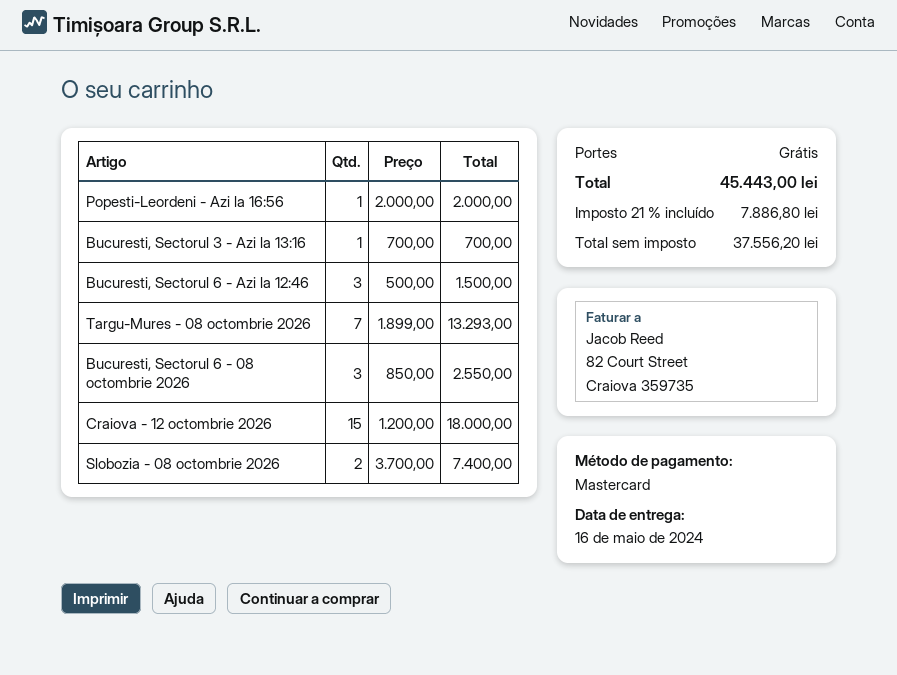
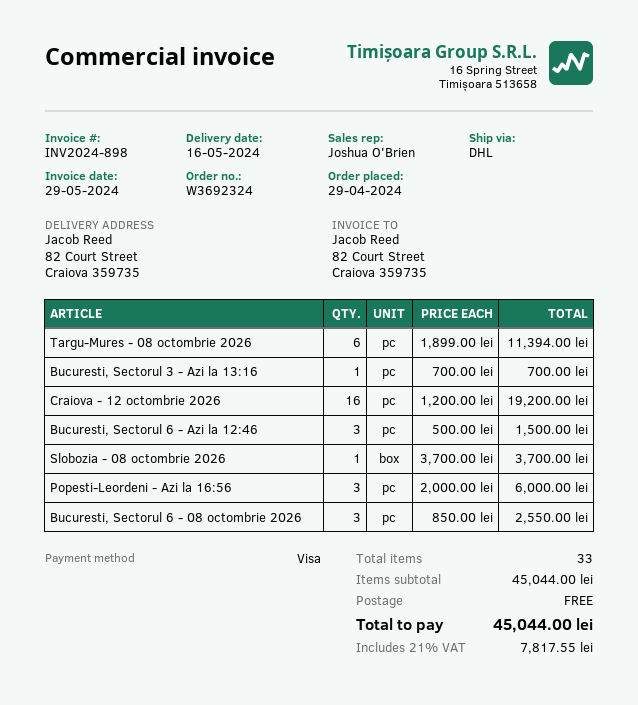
payment method: Mastercard -> Visa
Popesti-Leordeni - Azi la 16:56: 1 x 2000.00 = 2000.00 -> 3 x 2000.00 = 6000.00
Targu-Mures - 08 octombrie 2026: 7 x 1899.00 = 13293.00 -> 6 x 1899.00 = 11394.00
Craiova - 12 octombrie 2026: 15 x 1200.00 = 18000.00 -> 16 x 1200.00 = 19200.00
Slobozia - 08 octombrie 2026: 2 x 3700.00 = 7400.00 -> 1 x 3700.00 = 3700.00
tax: 21% = 7886.80 -> 21% = 7817.55
total: 45443.00 -> 45044.00

